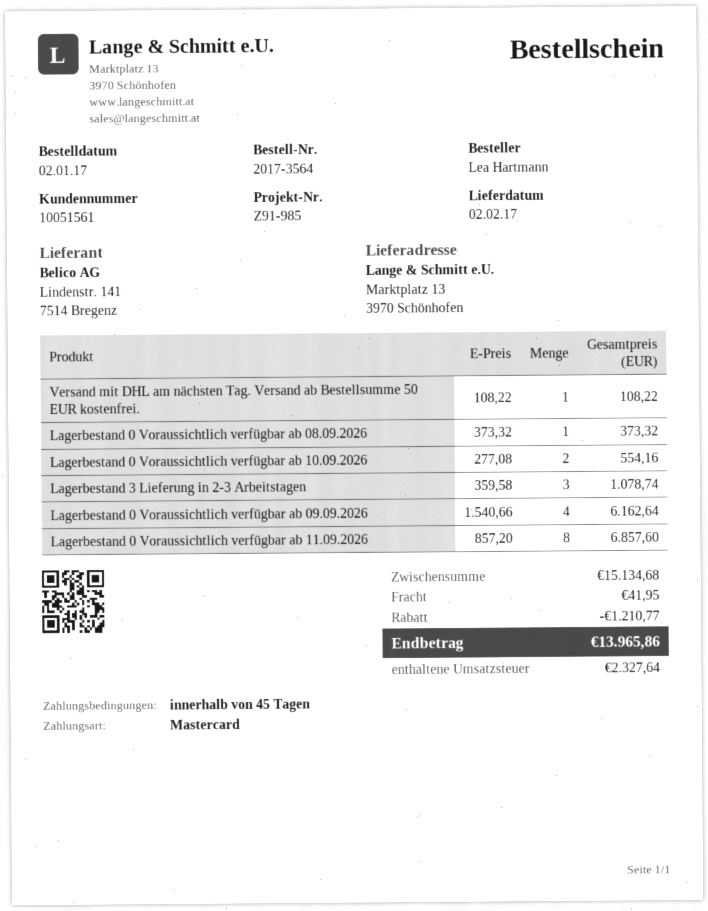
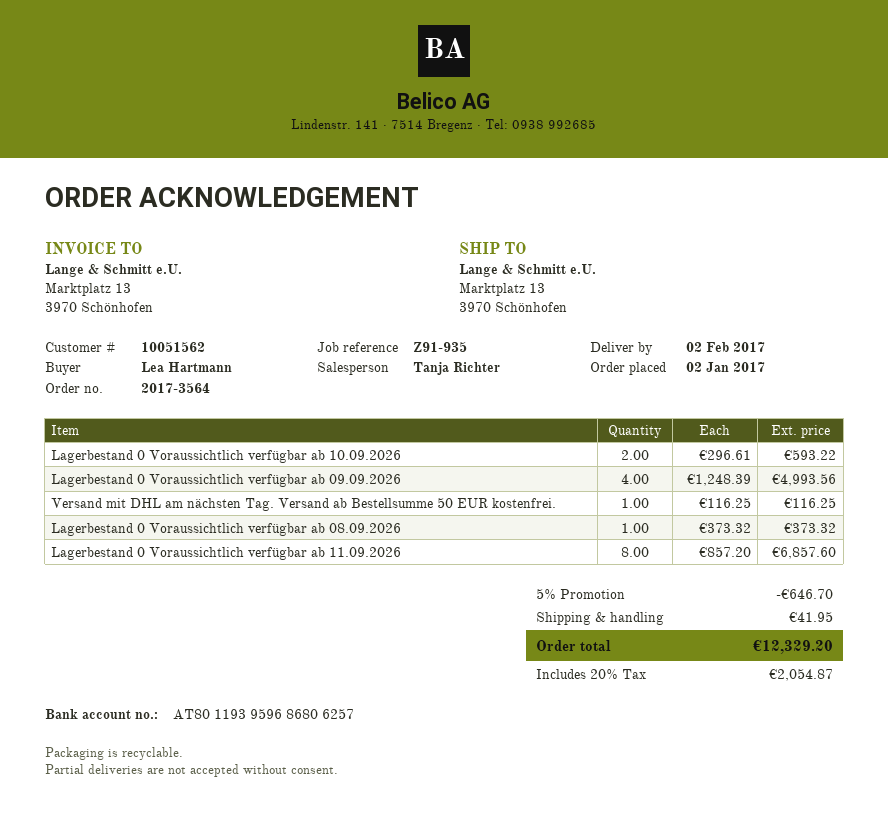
customer number: 10051561 -> 10051562
reference: Z91-985 -> Z91-935
Versand mit DHL am nächsten Tag. Versand ab Bestellsumme 50 EUR kostenfrei.: 1 x 108.22 = 108.22 -> 1 x 116.25 = 116.25
Lagerbestand 0 Voraussichtlich verfügbar ab 10.09.2026: 2 x 277.08 = 554.16 -> 2 x 296.61 = 593.22
Lagerbestand 3 Lieferung in 2-3 Arbeitstagen: 3 x 359.58 = 1078.74 -> none
Lagerbestand 0 Voraussichtlich verfügbar ab 09.09.2026: 4 x 1540.66 = 6162.64 -> 4 x 1248.39 = 4993.56
discount: 1210.77 -> 646.70
tax: 2327.64 -> 2054.87
total: 13965.86 -> 12329.20

